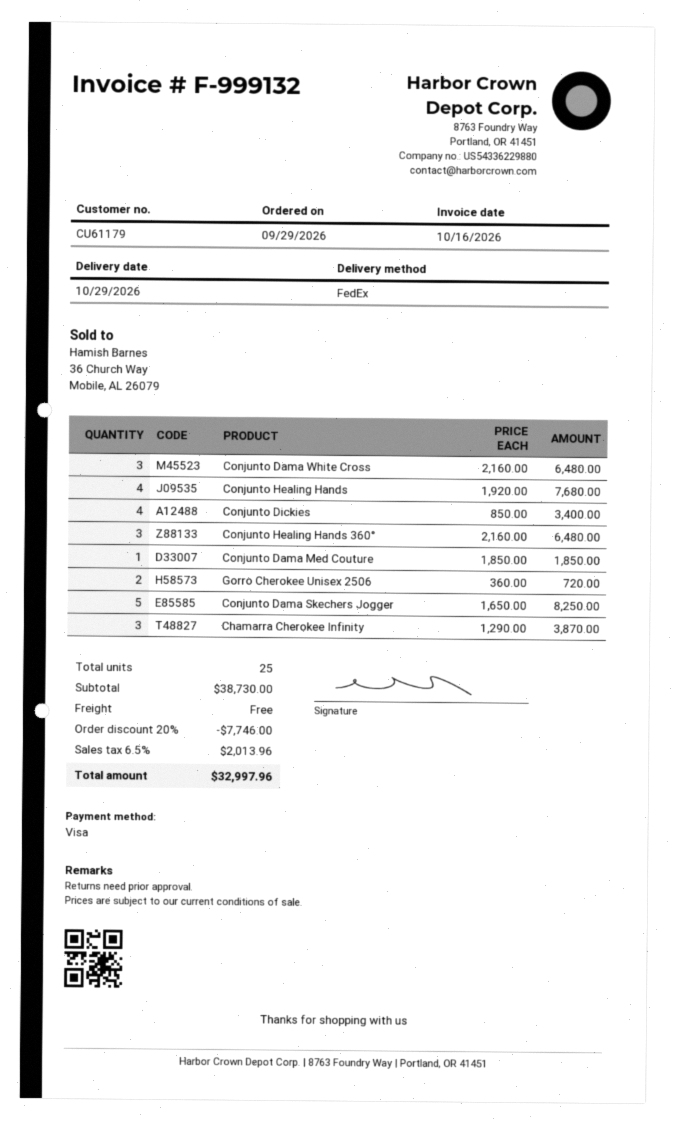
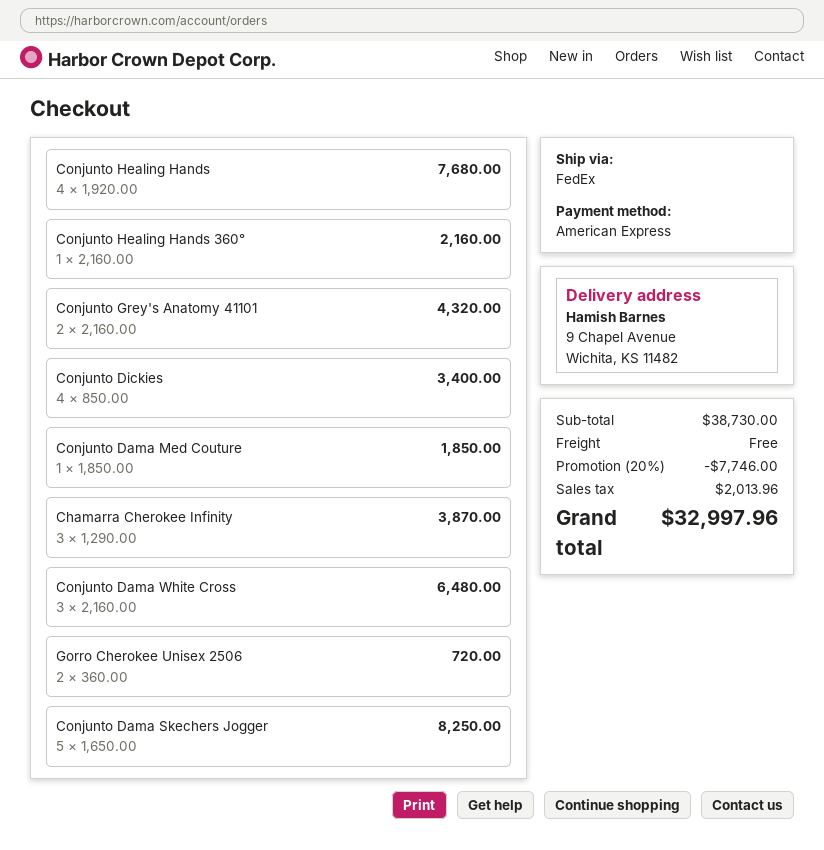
payment method: Visa -> American Express
Conjunto Healing Hands 360°: 3 x 2160.00 = 6480.00 -> 1 x 2160.00 = 2160.00
Conjunto Grey's Anatomy 41101: none -> 2 x 2160.00 = 4320.00

